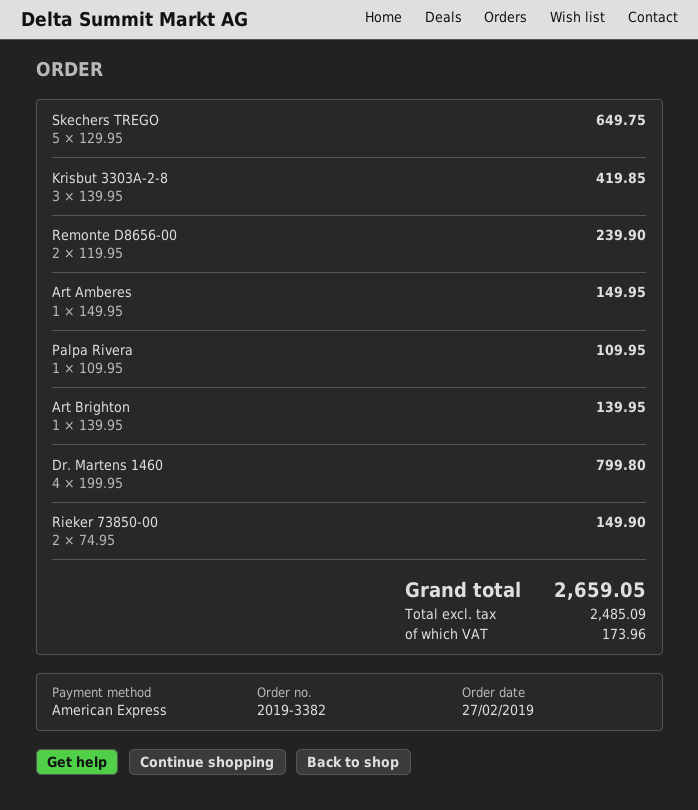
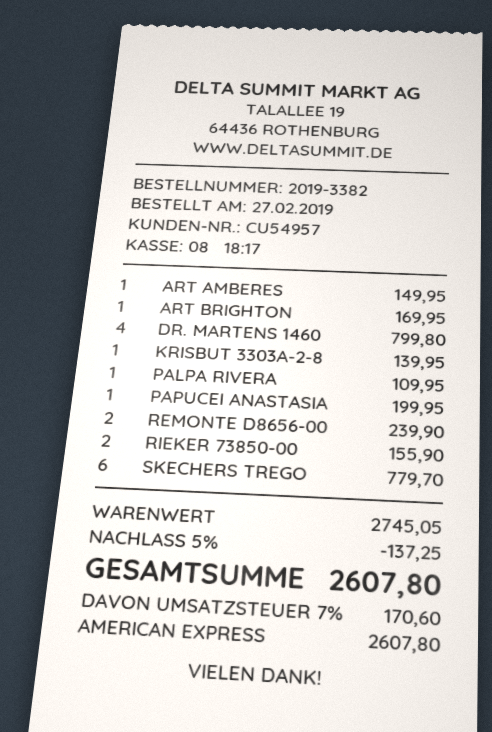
Skechers TREGO: 5 for 649.75 -> 6 for 779.70
Krisbut 3303A-2-8: 3 for 419.85 -> 1 for 139.95
Art Brighton: 1 for 139.95 -> 1 for 169.95
Rieker 73850-00: 2 for 149.90 -> 2 for 155.90
PAPUCEI ANASTASIA: none -> 1 for 199.95
discount: none -> 5% = 137.25
tax: 173.96 -> 170.60
total: 2659.05 -> 2607.80

